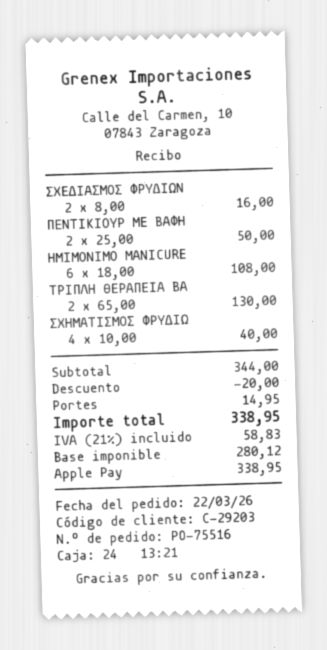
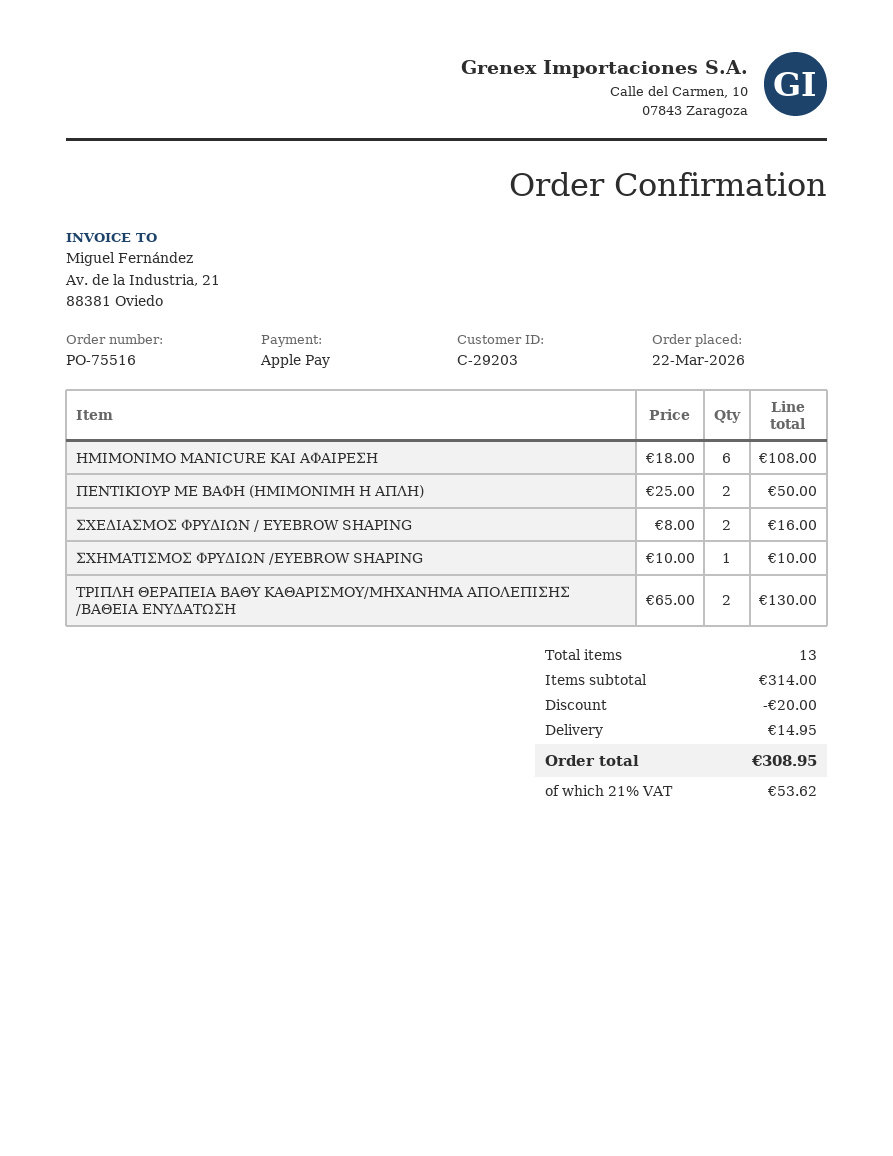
ΣΧΗΜΑΤΙΣΜΟΣ ΦΡΥΔΙΩ: 4 x 10.00 = 40.00 -> 1 x 10.00 = 10.00
subtotal: 344.00 -> 314.00
tax: 21% = 58.83 -> 21% = 53.62
total: 338.95 -> 308.95

